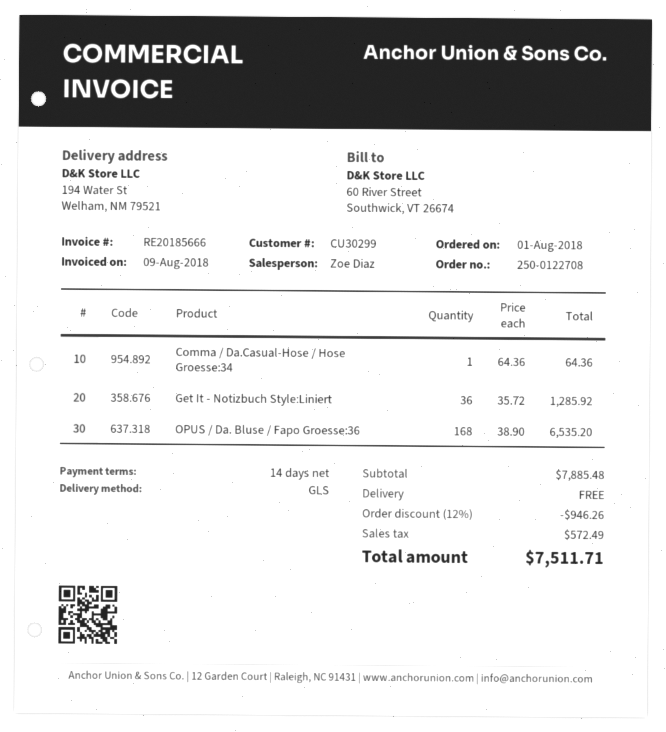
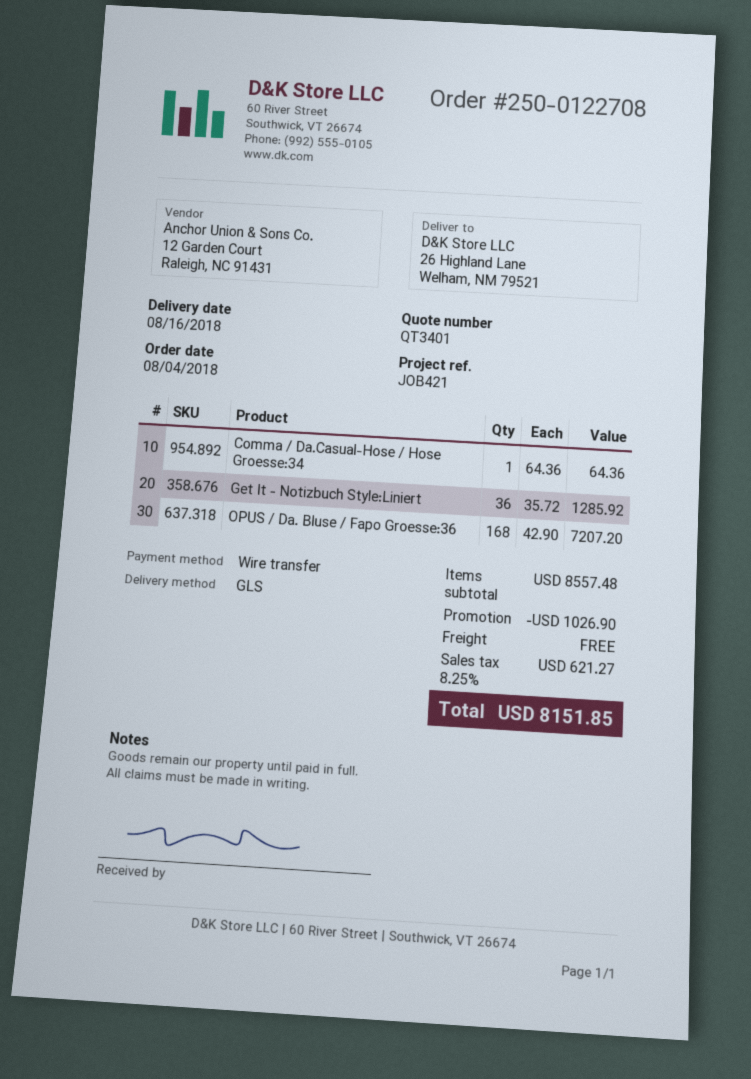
order date: 2018-08-01 -> 2018-08-04
ship to: 194 Water St, Welham, NM 79521 -> 26 Highland Lane, Welham, NM 79521
OPUS / Da. Bluse / Fapo Groesse:36: 168 x 38.90 = 6535.20 -> 168 x 42.90 = 7207.20
subtotal: 7885.48 -> 8557.48
discount: 946.26 -> 1026.90
tax: 572.49 -> 621.27
total: 7511.71 -> 8151.85

